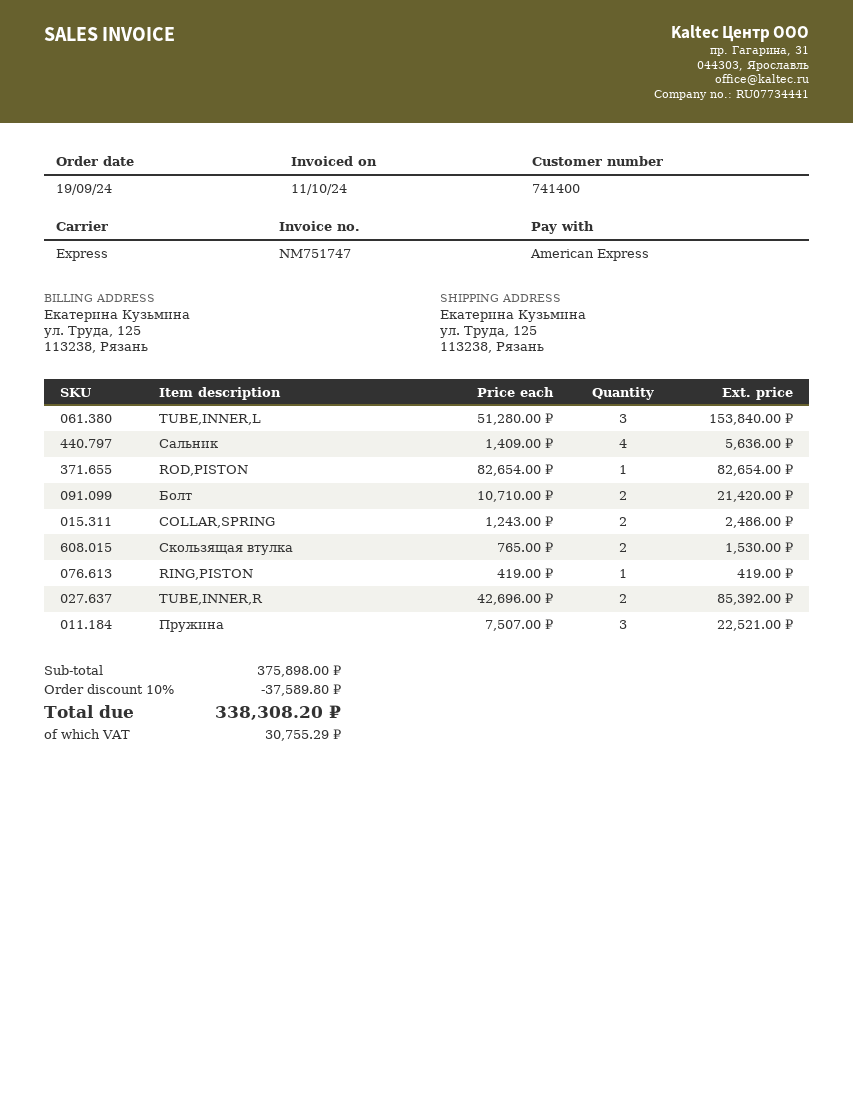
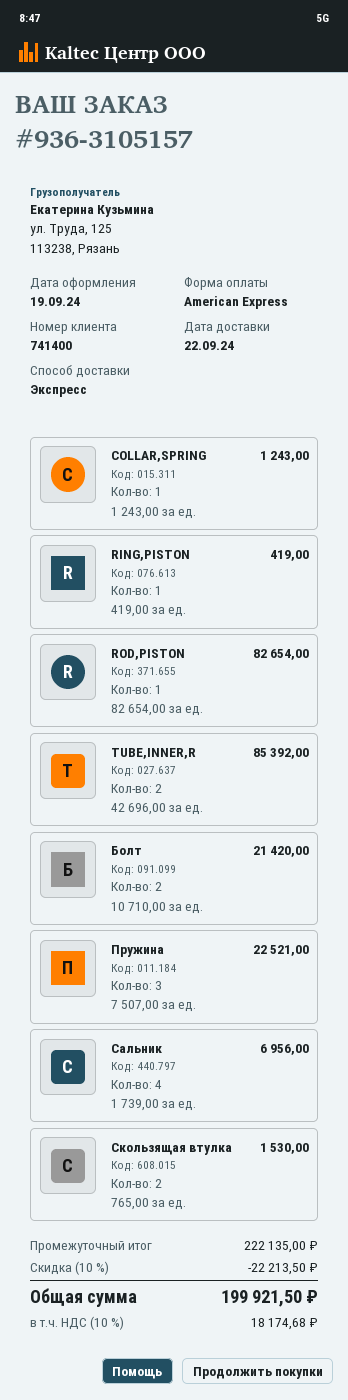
TUBE,INNER,L: 3 x 51280.00 = 153840.00 -> none
Сальник: 4 x 1409.00 = 5636.00 -> 4 x 1739.00 = 6956.00
COLLAR,SPRING: 2 x 1243.00 = 2486.00 -> 1 x 1243.00 = 1243.00
subtotal: 375898.00 -> 222135.00
discount: 10% = 37589.80 -> 10% = 22213.50
tax: 30755.29 -> 18174.68
total: 338308.20 -> 199921.50

